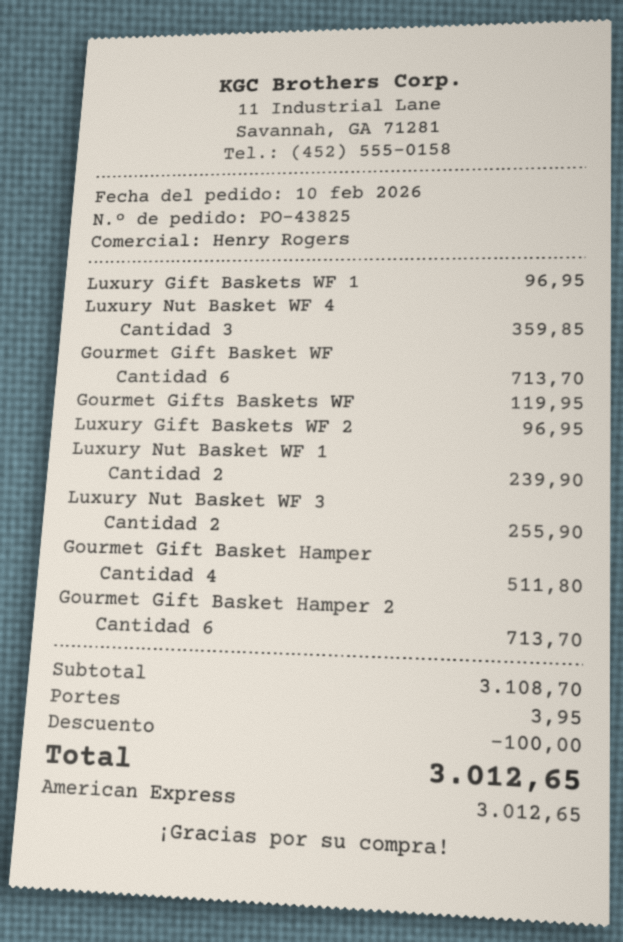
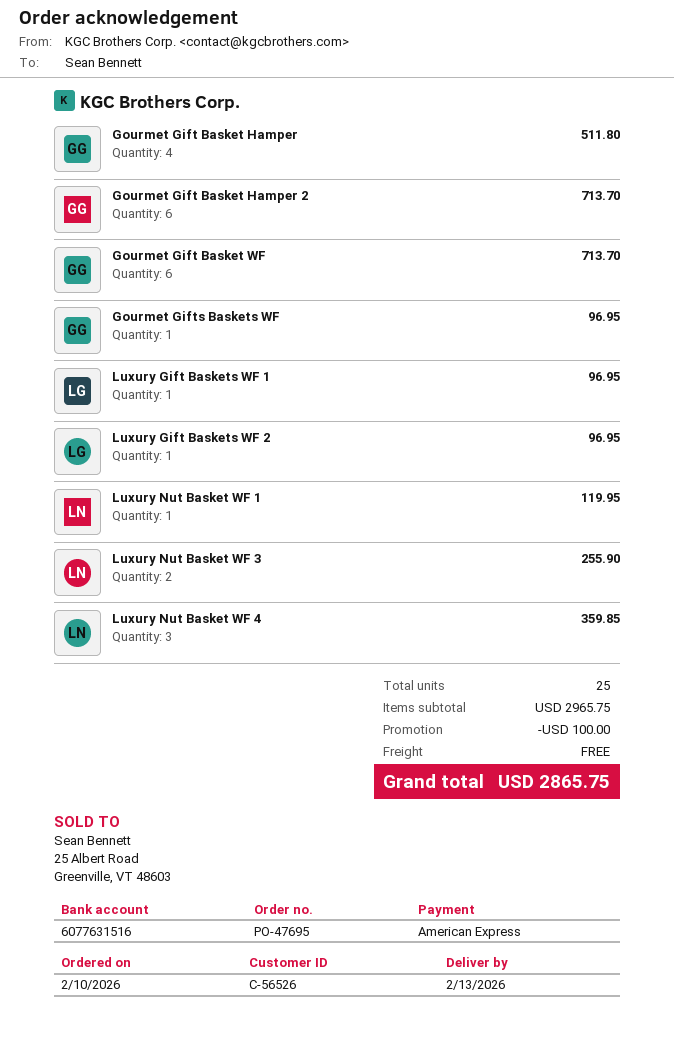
order number: PO-43825 -> PO-47695
Gourmet Gifts Baskets WF: 1 for 119.95 -> 1 for 96.95
Luxury Nut Basket WF 1: 2 for 239.90 -> 1 for 119.95
subtotal: 3108.70 -> 2965.75
shipping: 3.95 -> 0.00
total: 3012.65 -> 2865.75

